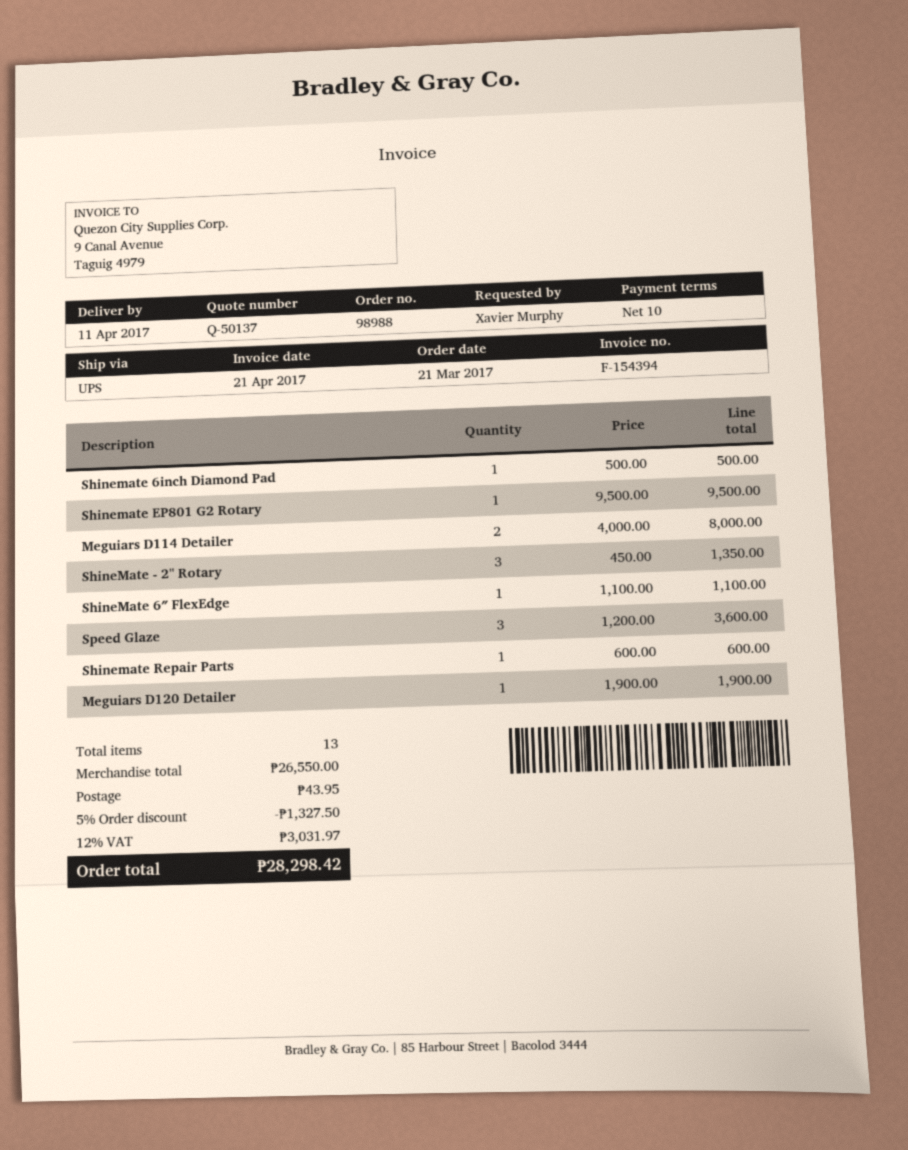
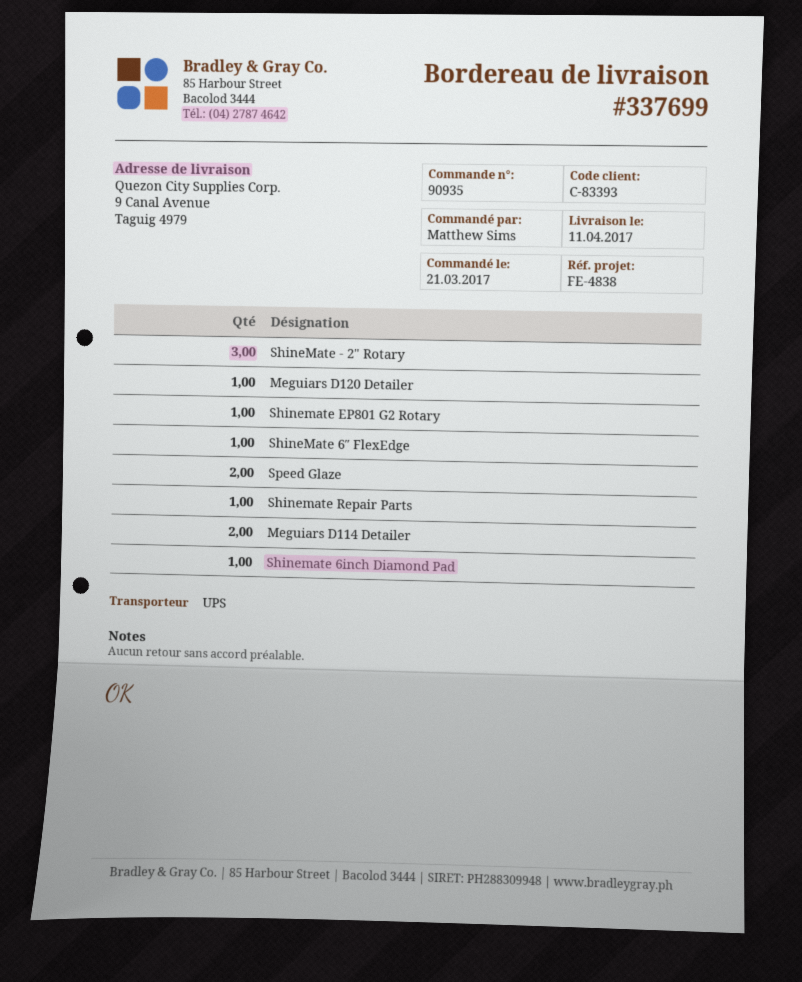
order number: 98988 -> 90935
ordered by: Xavier Murphy -> Matthew Sims
Speed Glaze: 3 -> 2

